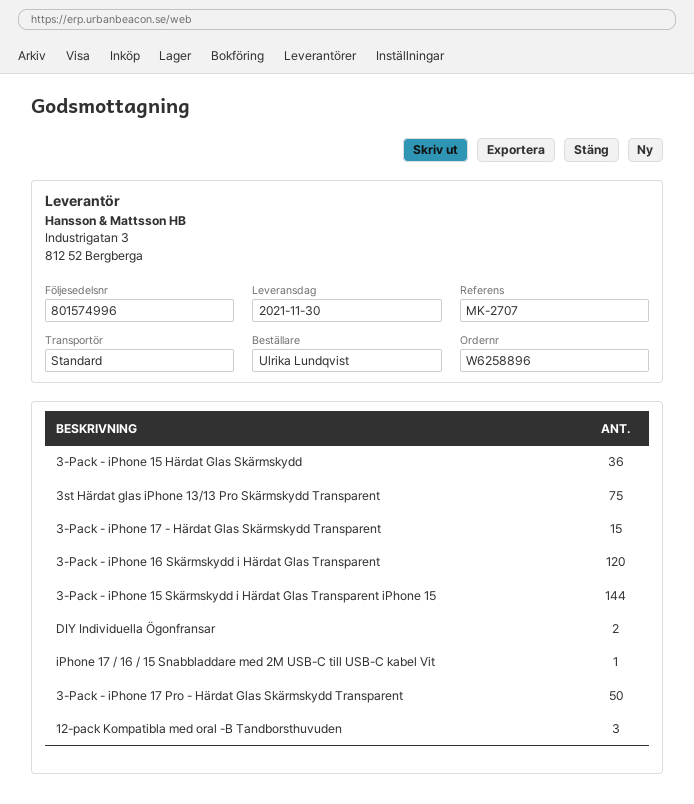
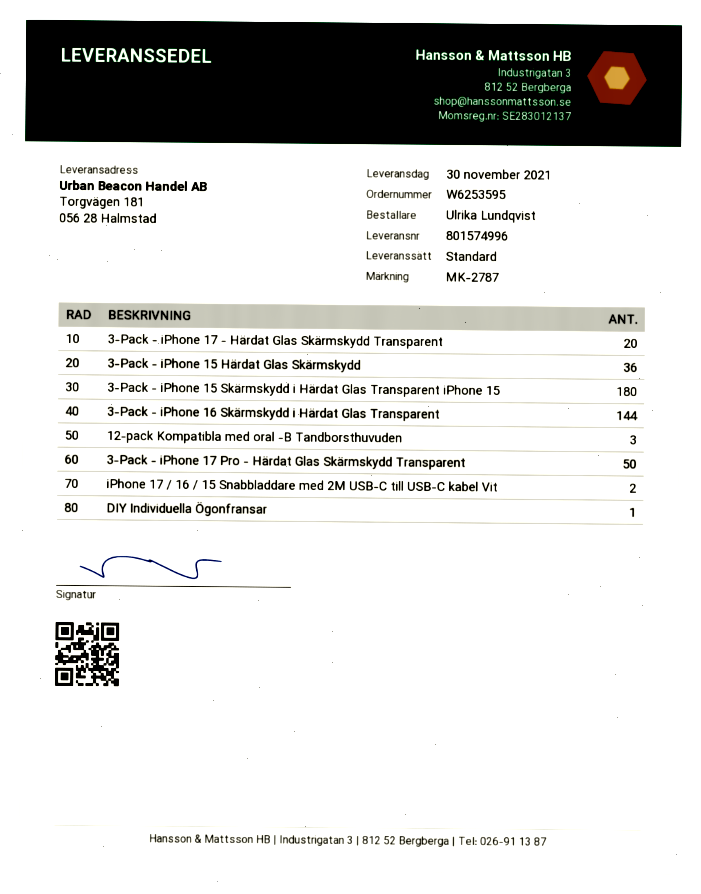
order number: W6258896 -> W6253595
reference: MK-2707 -> MK-2787
3st Härdat glas iPhone 13/13 Pro Skärmskydd Transparent: 75 -> none
3-Pack - iPhone 17 - Härdat Glas Skärmskydd Transparent: 15 -> 20
3-Pack - iPhone 16 Skärmskydd i Härdat Glas Transparent: 120 -> 144
3-Pack - iPhone 15 Skärmskydd i Härdat Glas Transparent iPhone 15: 144 -> 180
DIY Individuella Ögonfransar: 2 -> 1
iPhone 17 / 16 / 15 Snabbladdare med 2M USB-C till USB-C kabel Vit: 1 -> 2

